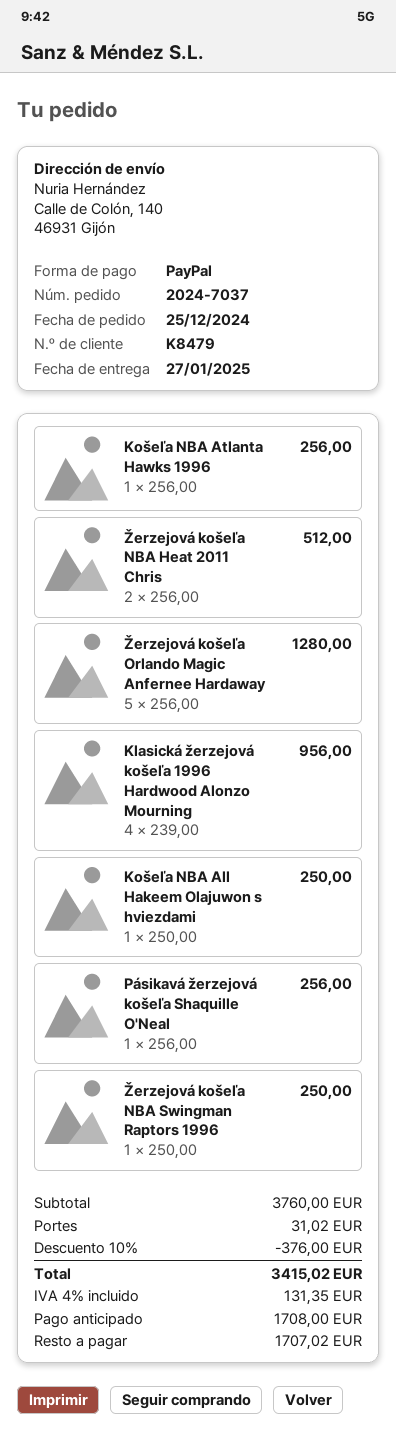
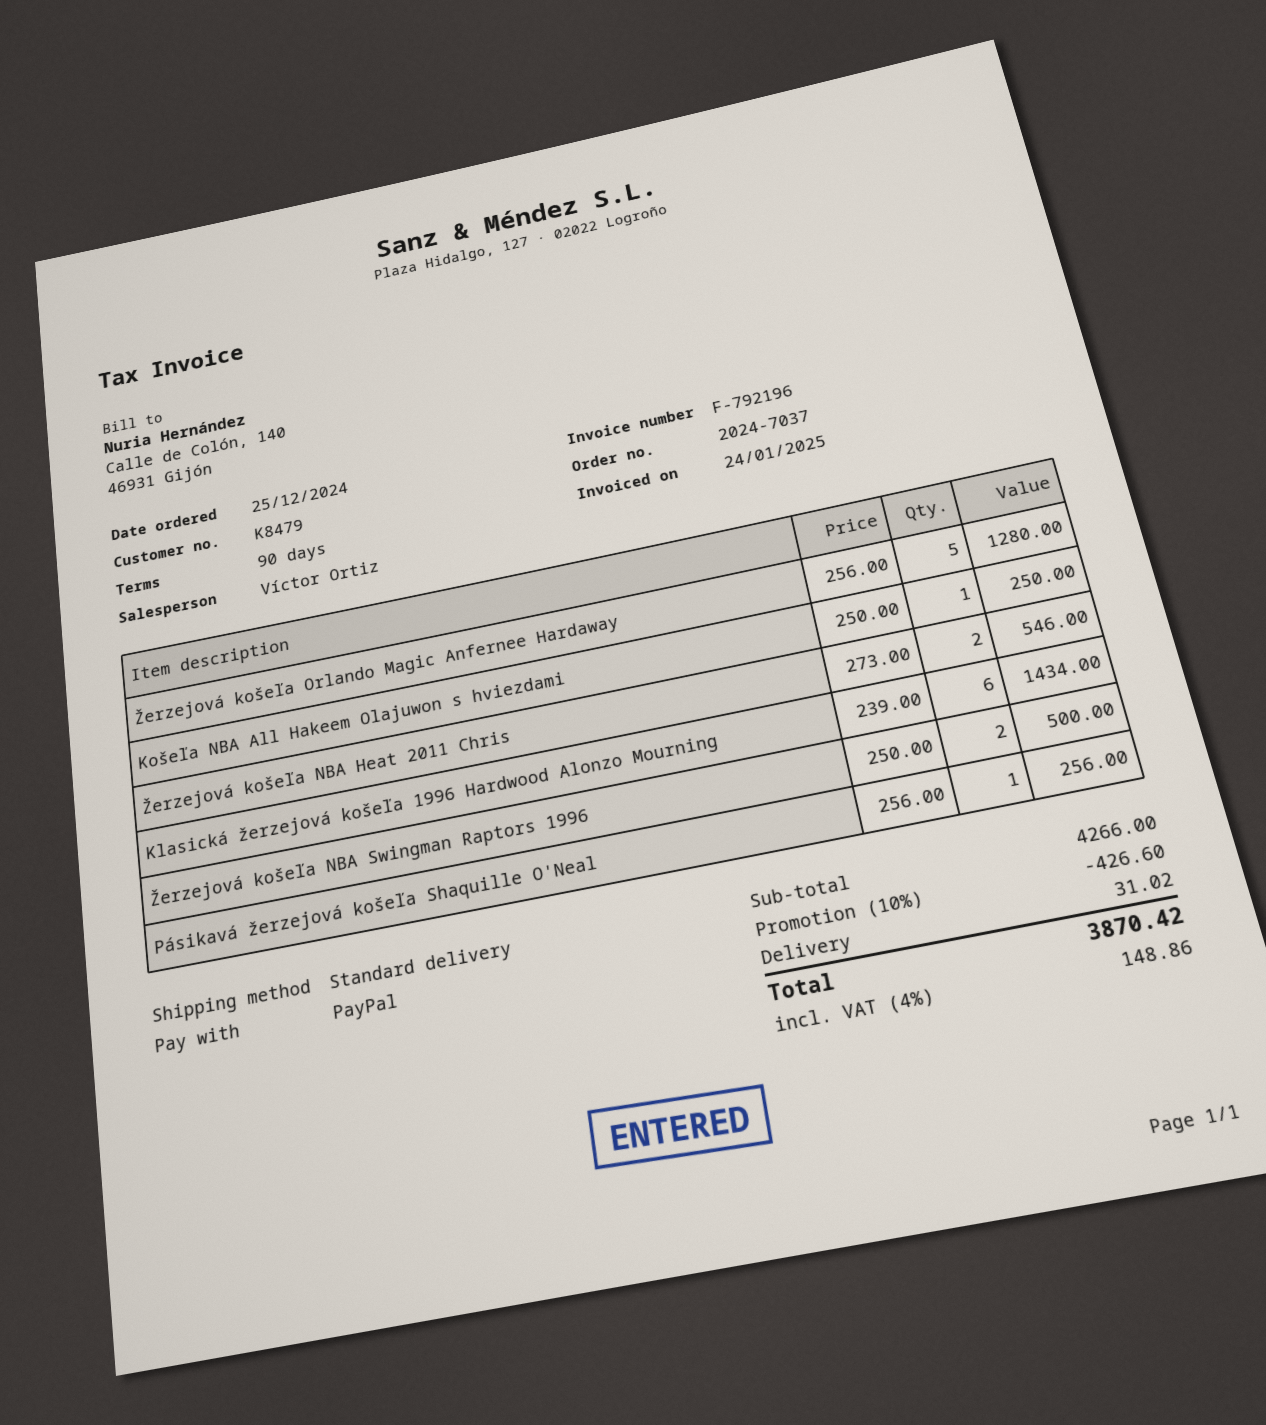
Košeľa NBA Atlanta Hawks 1996: 1 x 256.00 = 256.00 -> none
Žerzejová košeľa NBA Heat 2011 Chris: 2 x 256.00 = 512.00 -> 2 x 273.00 = 546.00
Klasická žerzejová košeľa 1996 Hardwood Alonzo Mourning: 4 x 239.00 = 956.00 -> 6 x 239.00 = 1434.00
Žerzejová košeľa NBA Swingman Raptors 1996: 1 x 250.00 = 250.00 -> 2 x 250.00 = 500.00
subtotal: 3760.00 -> 4266.00
discount: 10% = 376.00 -> 10% = 426.60
tax: 4% = 131.35 -> 4% = 148.86
total: 3415.02 -> 3870.42

